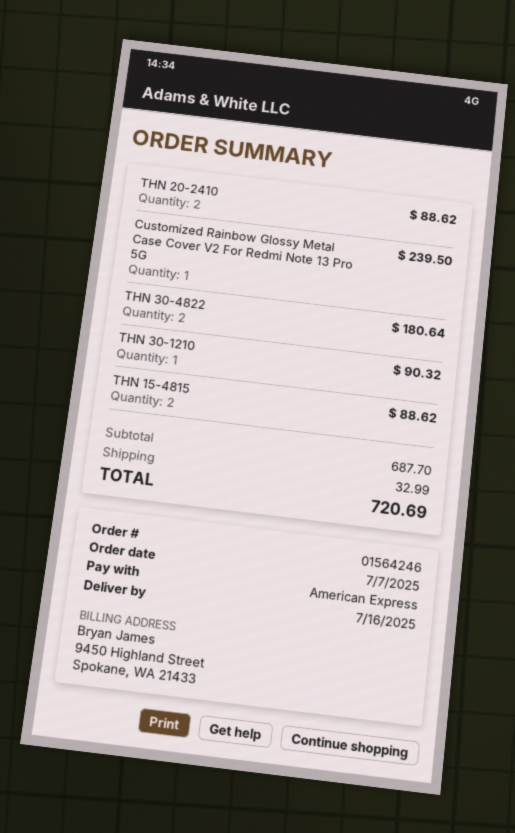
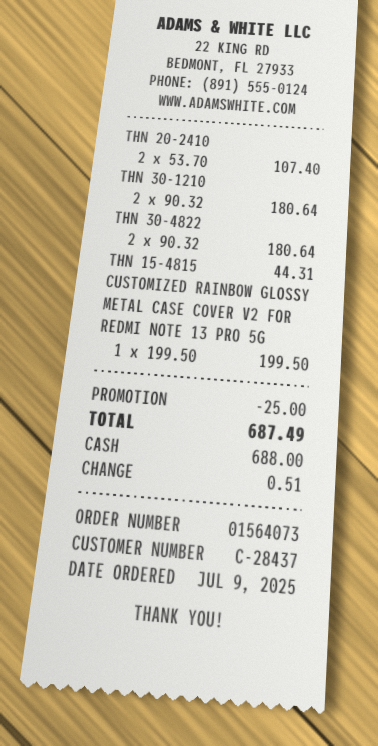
order number: 01564246 -> 01564073
order date: 2025-07-07 -> 2025-07-09
payment method: American Express -> cash
THN 20-2410: 2 for 88.62 -> 2 for 107.40
Customized Rainbow Glossy Metal Case Cover V2 For Redmi Note 13 Pro 5G: 1 for 239.50 -> 1 for 199.50
THN 30-1210: 1 for 90.32 -> 2 for 180.64
THN 15-4815: 2 for 88.62 -> 1 for 44.31
discount: none -> 25.00
shipping: 32.99 -> none
total: 720.69 -> 687.49

